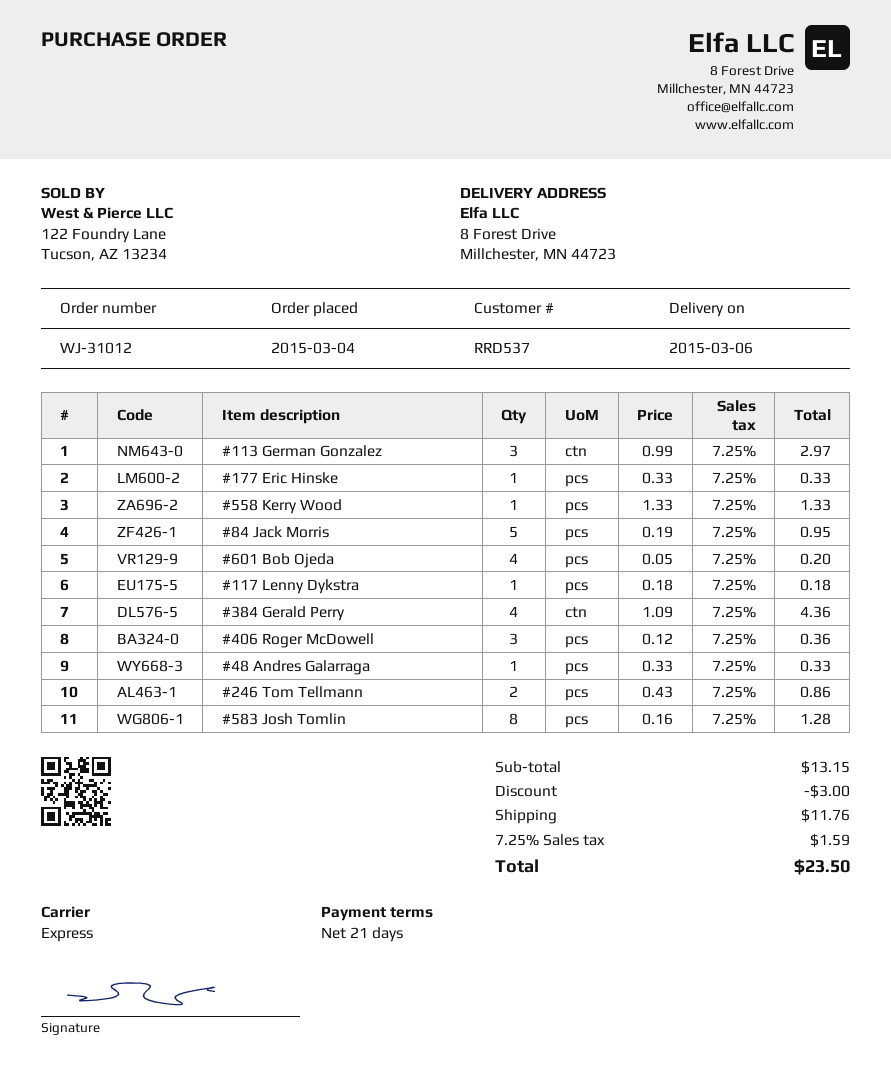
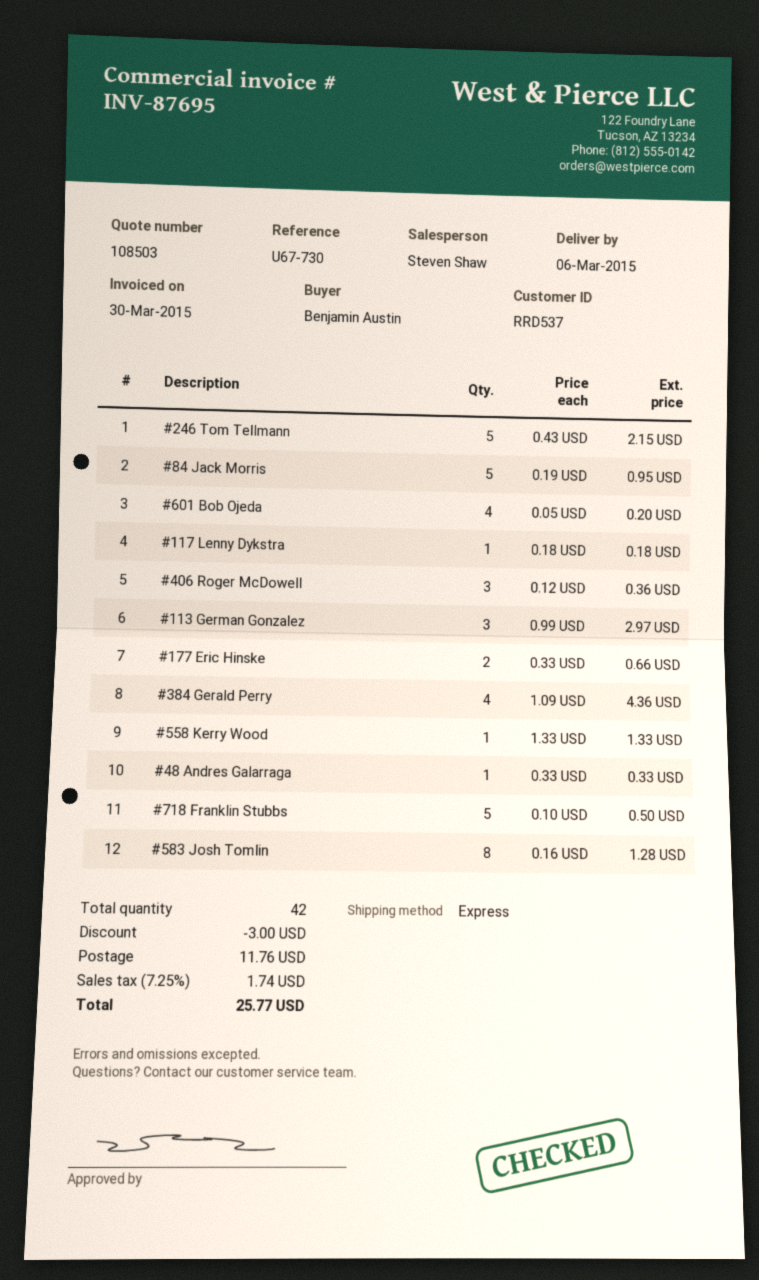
#177 Eric Hinske: 1 x 0.33 = 0.33 -> 2 x 0.33 = 0.66
#246 Tom Tellmann: 2 x 0.43 = 0.86 -> 5 x 0.43 = 2.15
#718 Franklin Stubbs: none -> 5 x 0.10 = 0.50
tax: 7.25% = 1.59 -> 7.25% = 1.74
total: 23.50 -> 25.77

